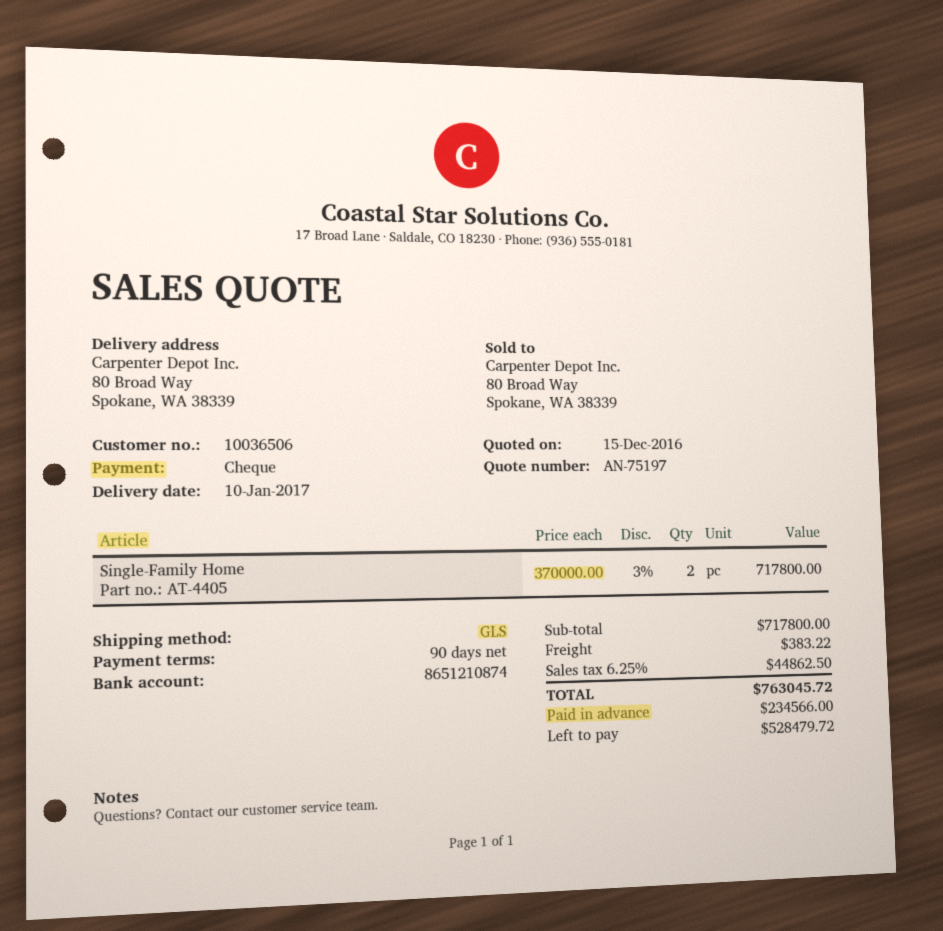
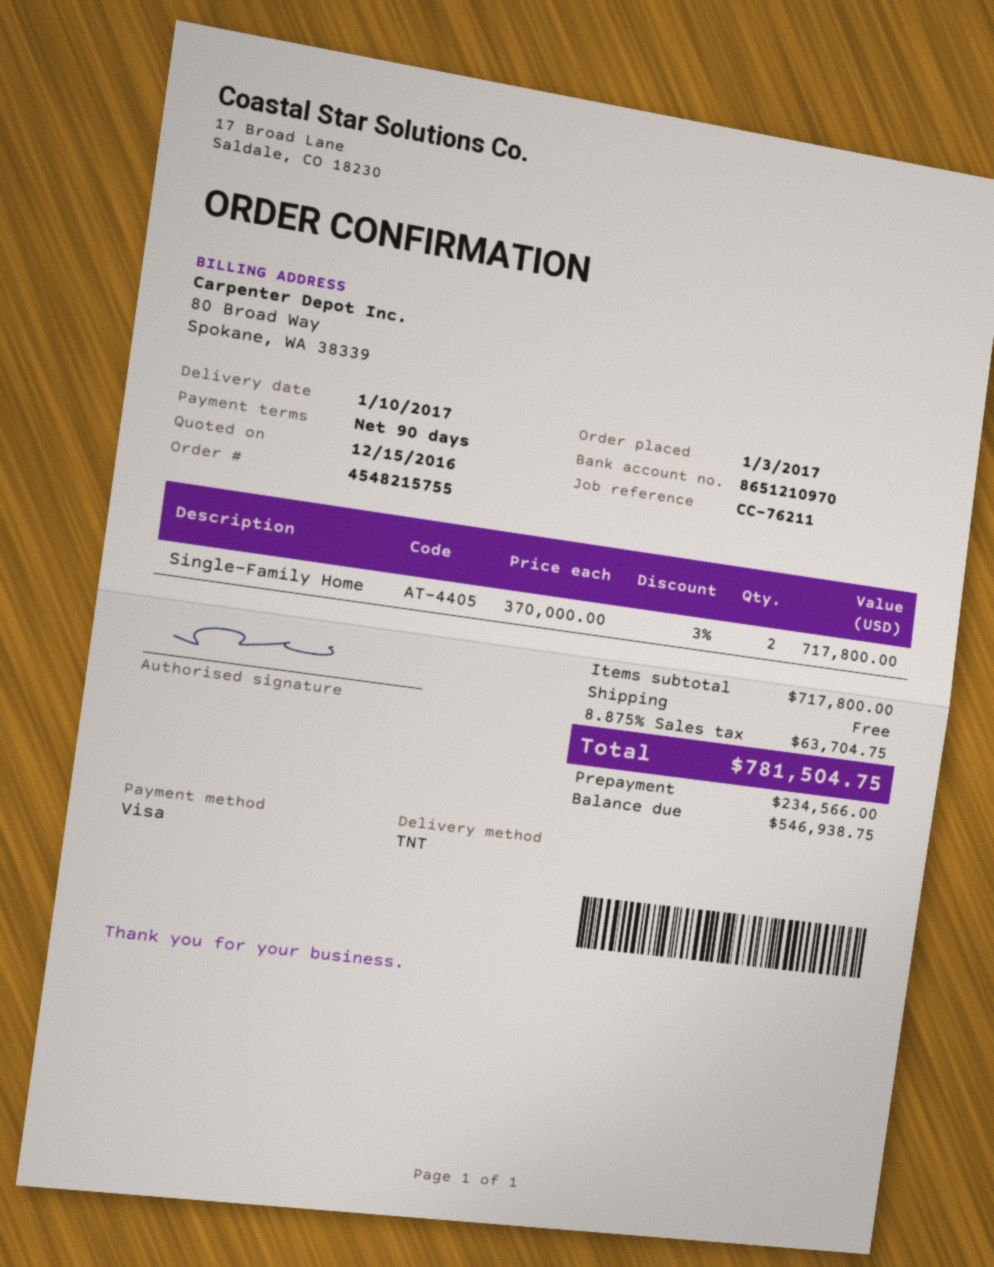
payment method: cheque -> Visa
bank account: 8651210874 -> 8651210970
shipping method: GLS -> TNT
shipping: 383.22 -> 0.00
tax: 6.25% = 44862.50 -> 8.875% = 63704.75
total: 763045.72 -> 781504.75
balance: 528479.72 -> 546938.75

